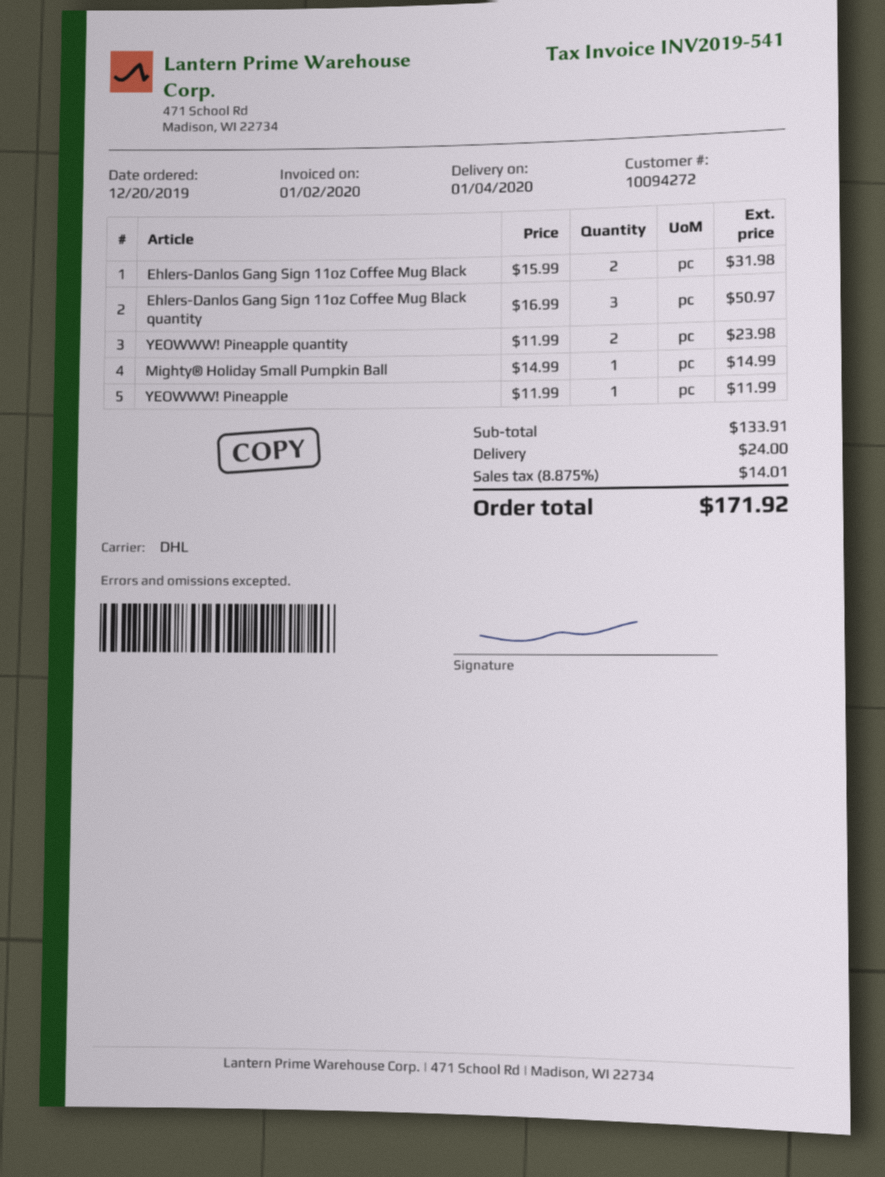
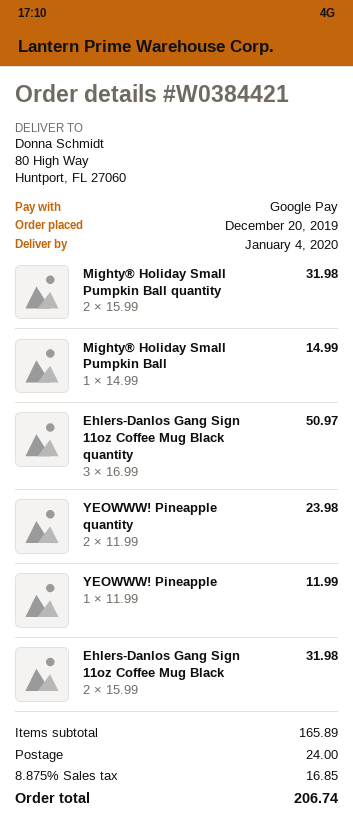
Mighty® Holiday Small Pumpkin Ball quantity: none -> 2 x 15.99 = 31.98
subtotal: 133.91 -> 165.89
tax: 8.875% = 14.01 -> 8.875% = 16.85
total: 171.92 -> 206.74

